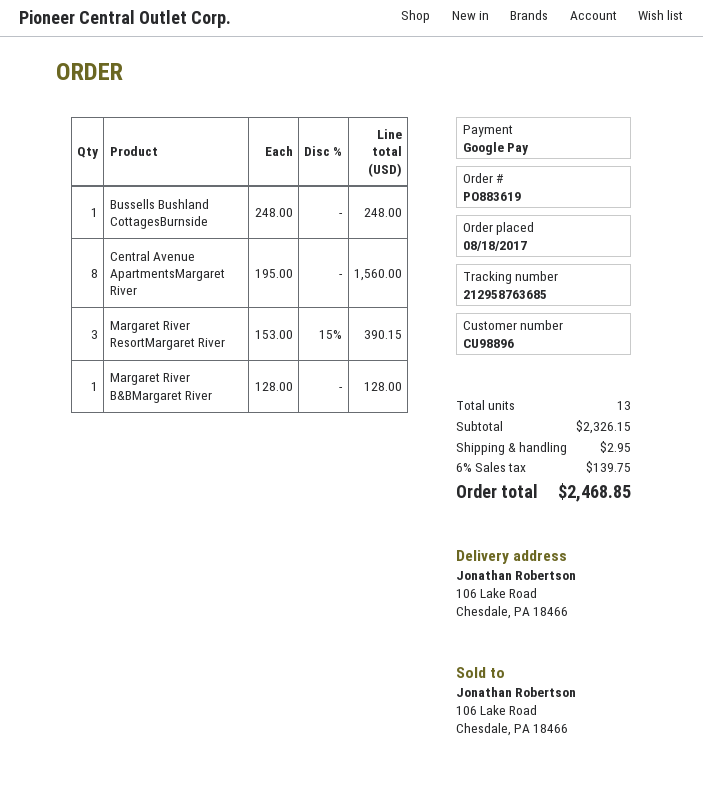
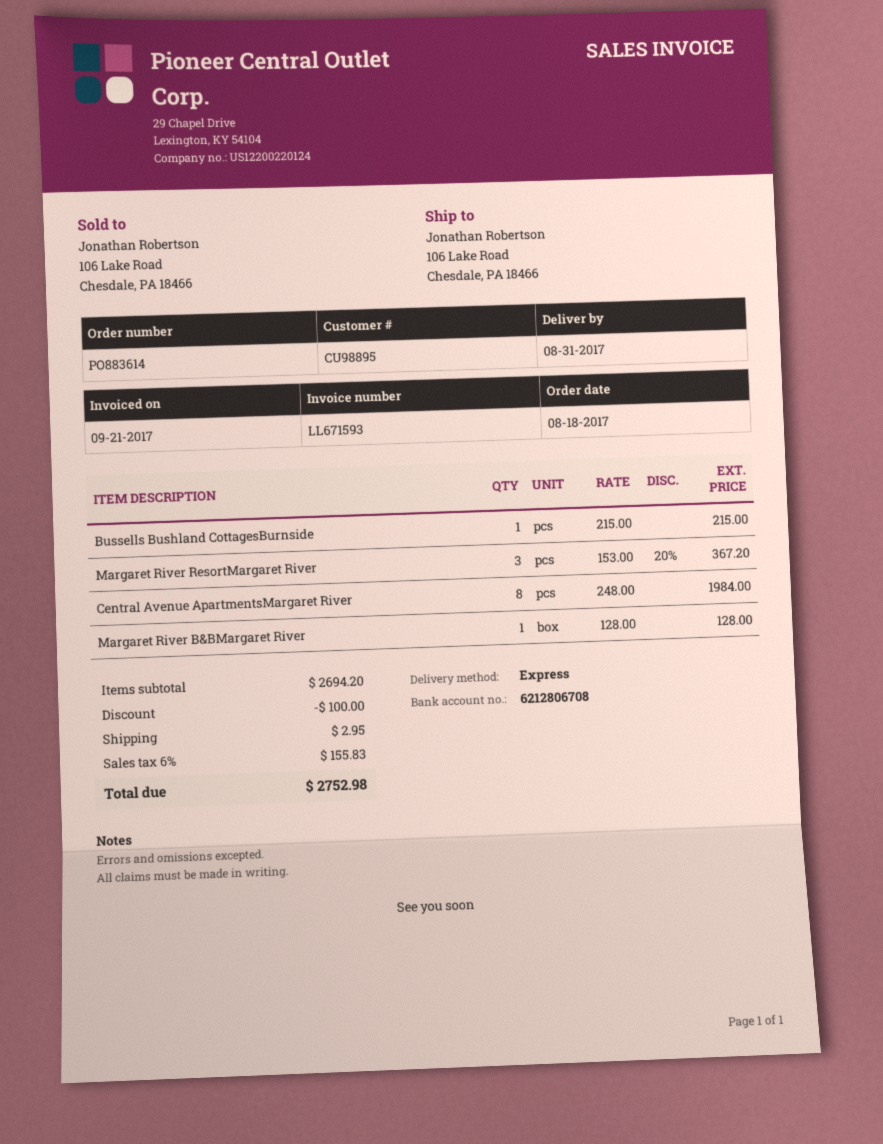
order number: PO883619 -> PO883614
customer number: CU98896 -> CU98895
Bussells Bushland CottagesBurnside: 1 x 248.00 = 248.00 -> 1 x 215.00 = 215.00
Central Avenue ApartmentsMargaret River: 8 x 195.00 = 1560.00 -> 8 x 248.00 = 1984.00
Margaret River ResortMargaret River: 3 x 153.00 - 15% = 390.15 -> 3 x 153.00 - 20% = 367.20
subtotal: 2326.15 -> 2694.20
discount: none -> 100.00
tax: 6% = 139.75 -> 6% = 155.83
total: 2468.85 -> 2752.98

